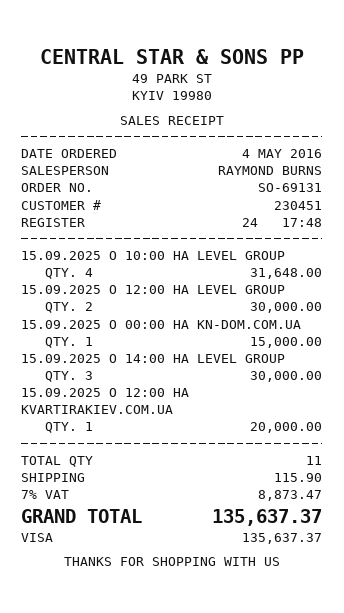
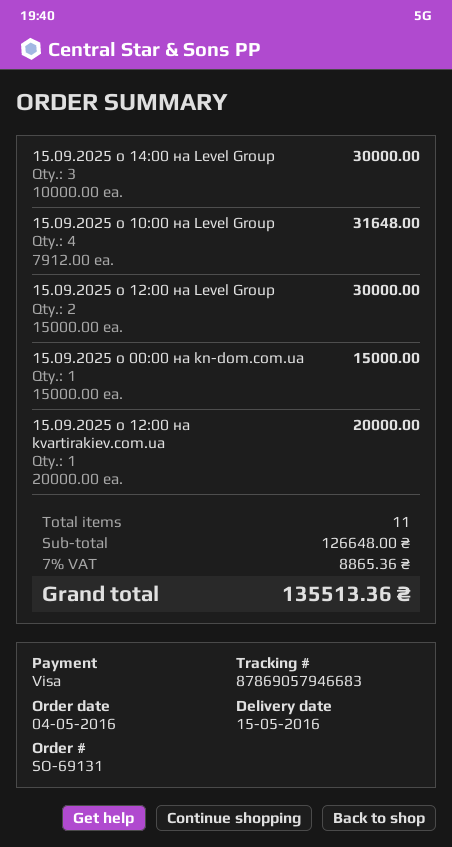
shipping: 115.90 -> none
tax: 7% = 8873.47 -> 7% = 8865.36
total: 135637.37 -> 135513.36

